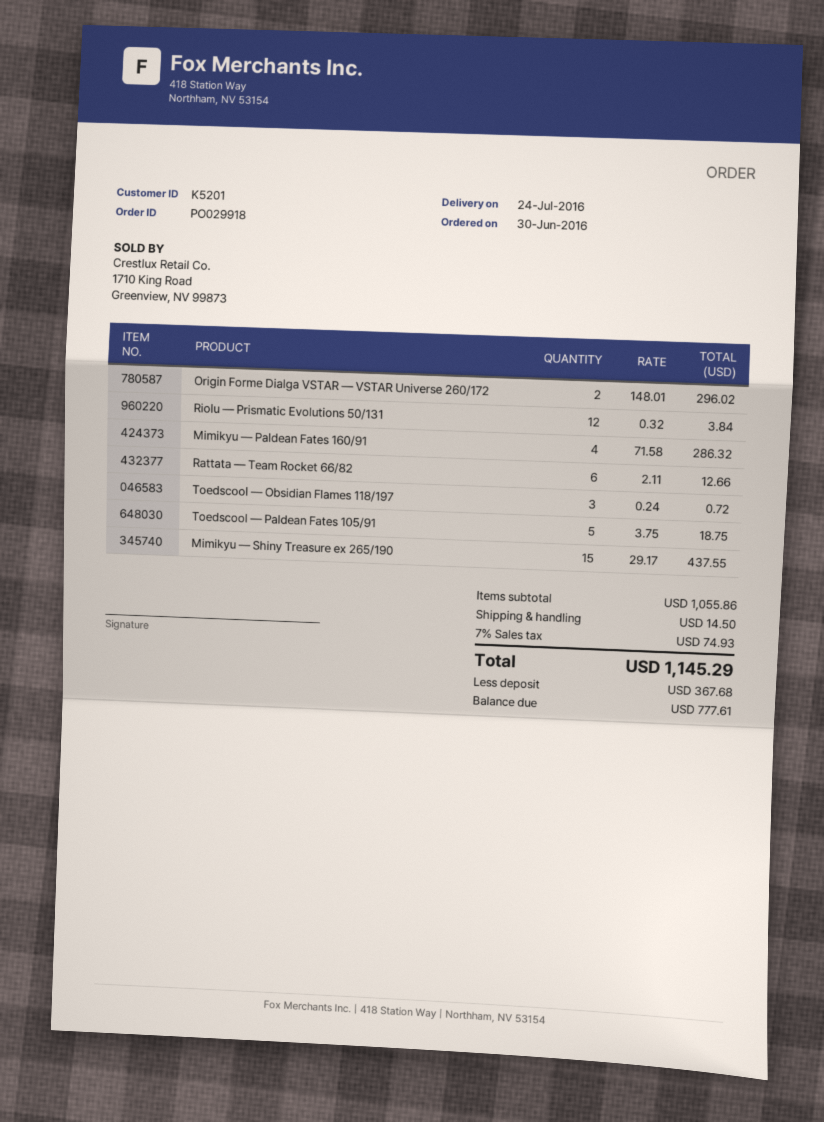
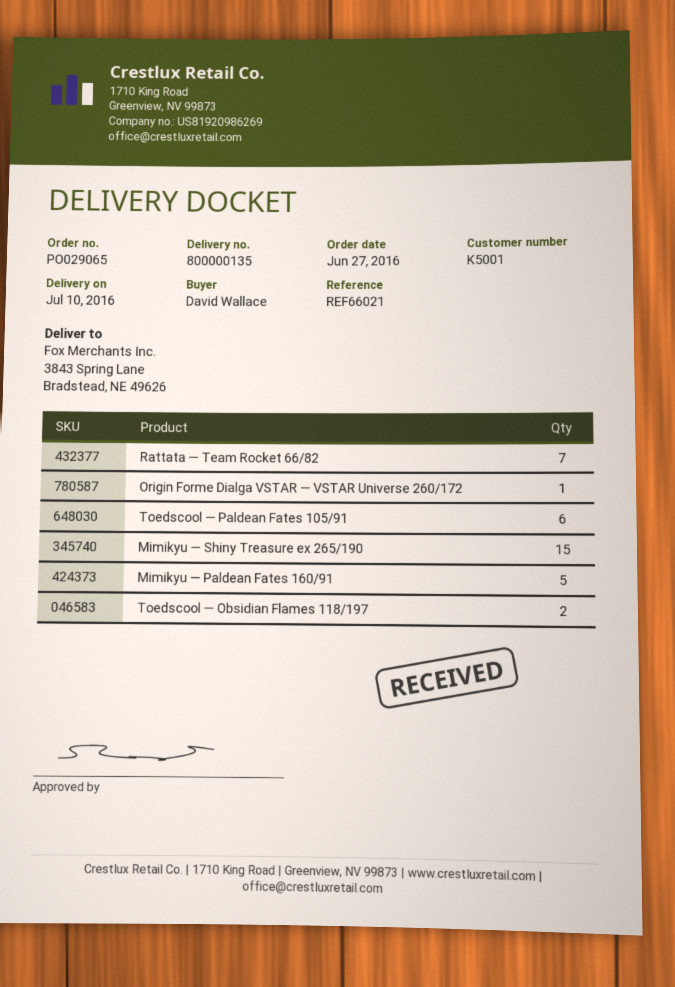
order number: PO029918 -> PO029065
order date: 2016-06-30 -> 2016-06-27
delivery date: 2016-07-24 -> 2016-07-10
customer number: K5201 -> K5001
Origin Forme Dialga VSTAR — VSTAR Universe 260/172: 2 -> 1
Riolu — Prismatic Evolutions 50/131: 12 -> none
Mimikyu — Paldean Fates 160/91: 4 -> 5
Rattata — Team Rocket 66/82: 6 -> 7
Toedscool — Obsidian Flames 118/197: 3 -> 2
Toedscool — Paldean Fates 105/91: 5 -> 6

